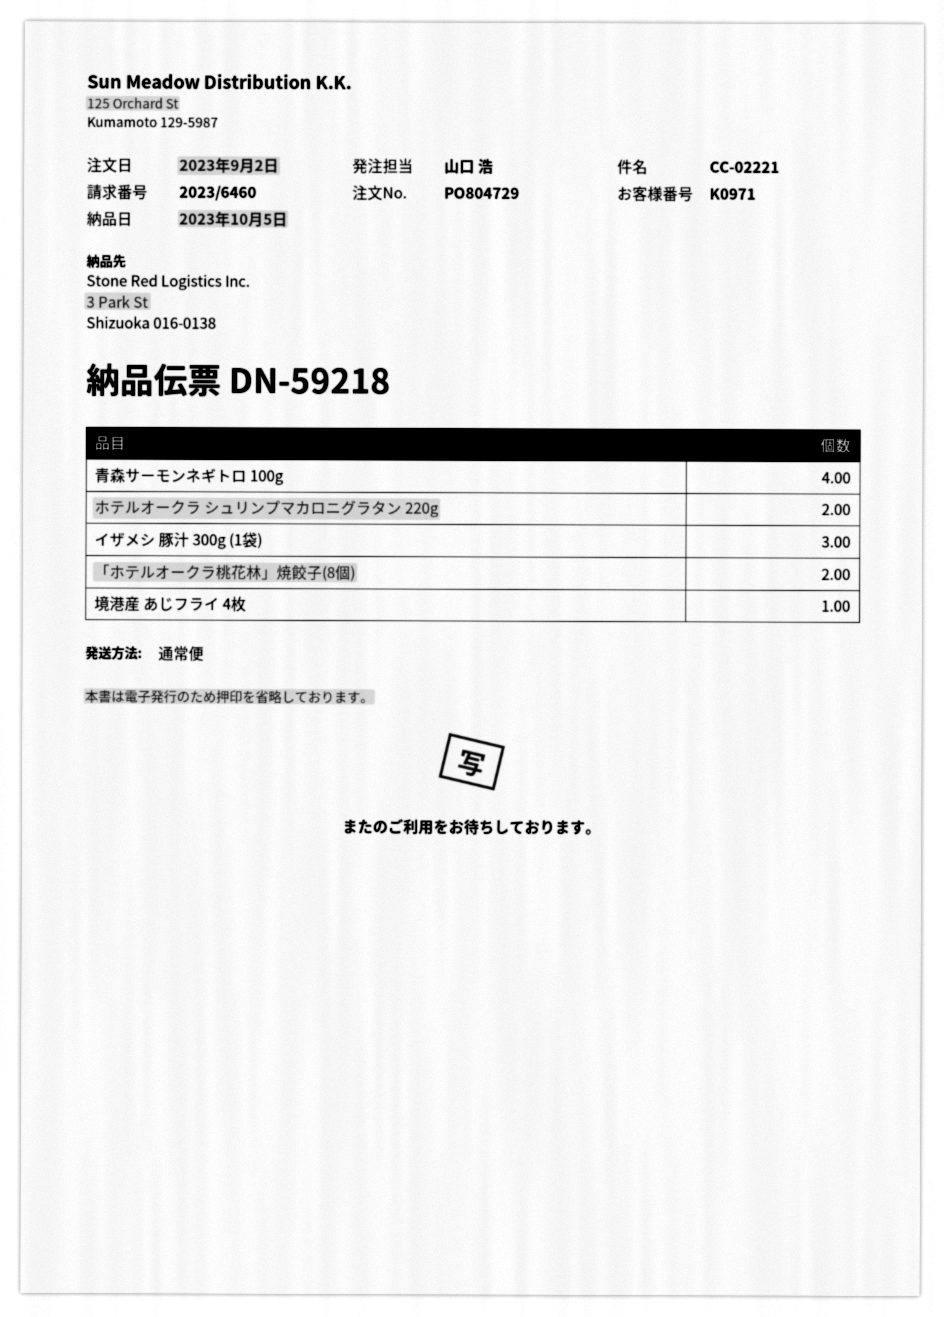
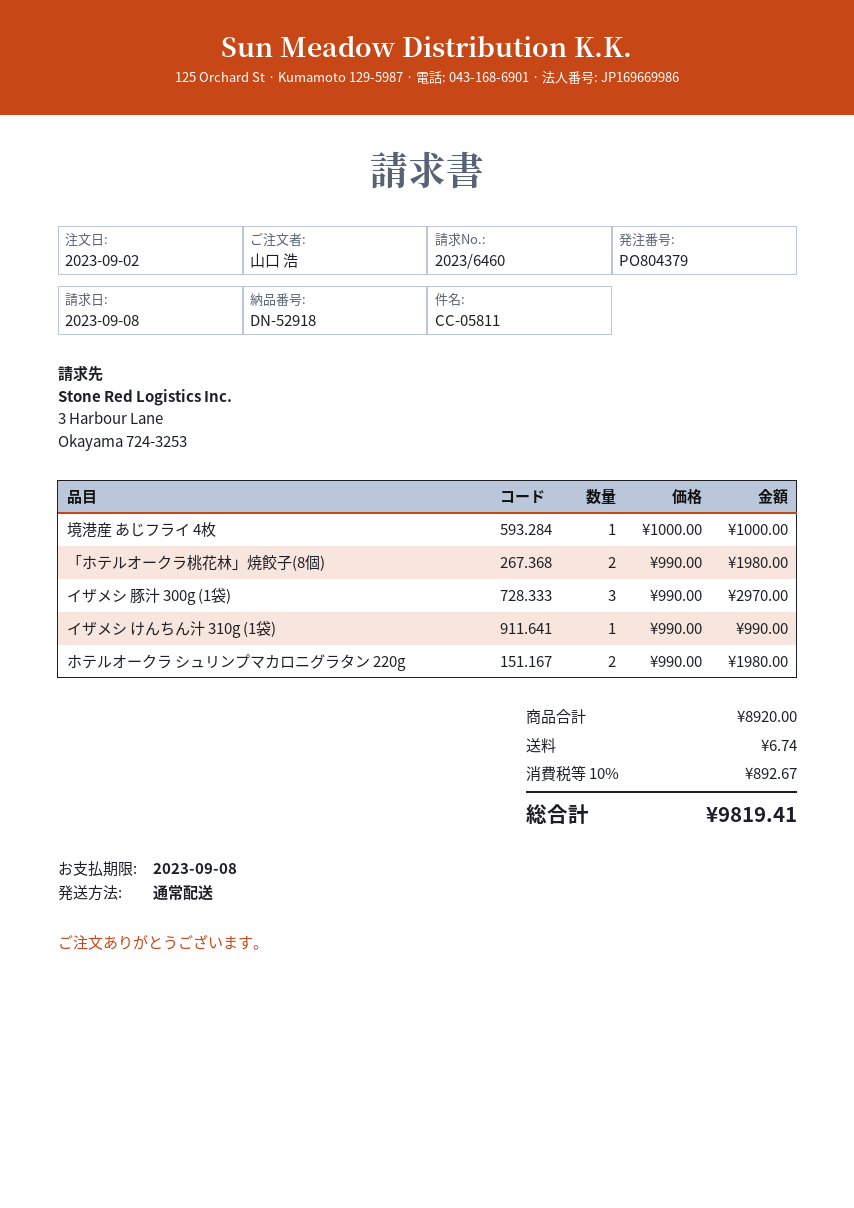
order number: PO804729 -> PO804379
delivery note number: DN-59218 -> DN-52918
reference: CC-02221 -> CC-05811
青森サーモンネギトロ 100g: 4 -> none
イザメシ けんちん汁 310g (1袋): none -> 1

